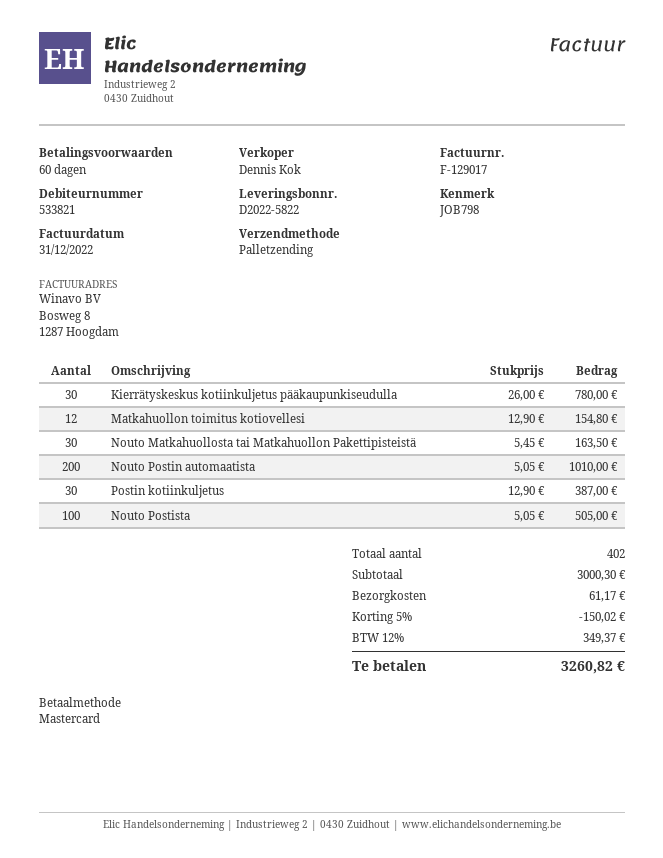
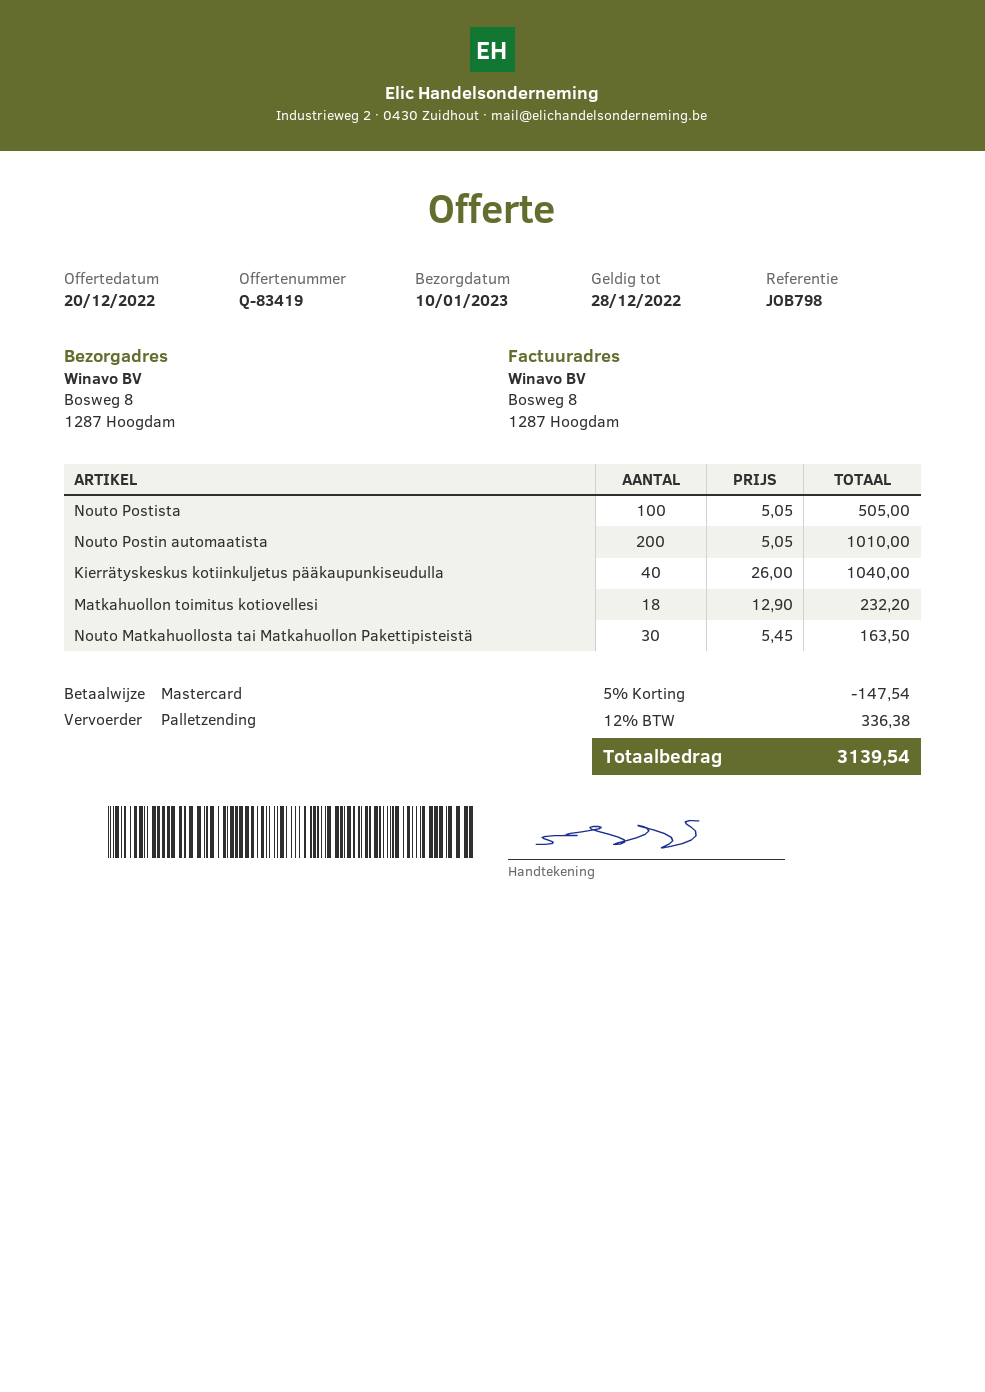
Kierrätyskeskus kotiinkuljetus pääkaupunkiseudulla: 30 x 26.00 = 780.00 -> 40 x 26.00 = 1040.00
Matkahuollon toimitus kotiovellesi: 12 x 12.90 = 154.80 -> 18 x 12.90 = 232.20
Postin kotiinkuljetus: 30 x 12.90 = 387.00 -> none
discount: 5% = 150.02 -> 5% = 147.54
shipping: 61.17 -> none
tax: 12% = 349.37 -> 12% = 336.38
total: 3260.82 -> 3139.54

